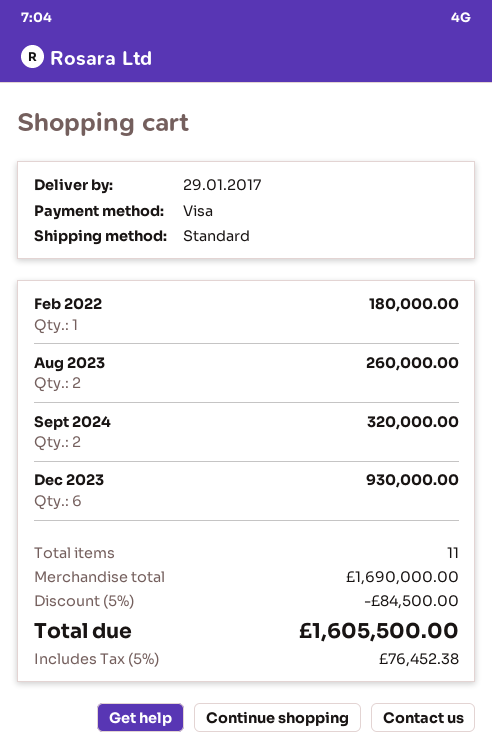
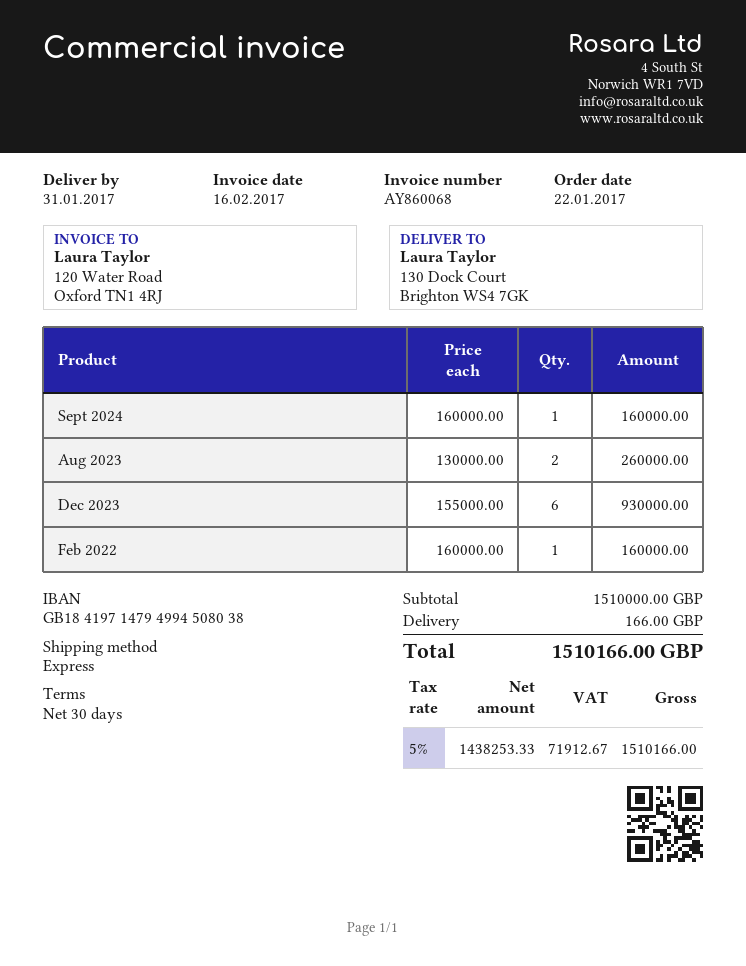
delivery date: 2017-01-29 -> 2017-01-31
shipping method: standard -> express
Feb 2022: 1 for 180000.00 -> 1 for 160000.00
Sept 2024: 2 for 320000.00 -> 1 for 160000.00
subtotal: 1690000.00 -> 1510000.00
discount: 5% = 84500.00 -> none
shipping: none -> 166.00
tax: 5% = 76452.38 -> 5% = 71912.67
total: 1605500.00 -> 1510166.00

